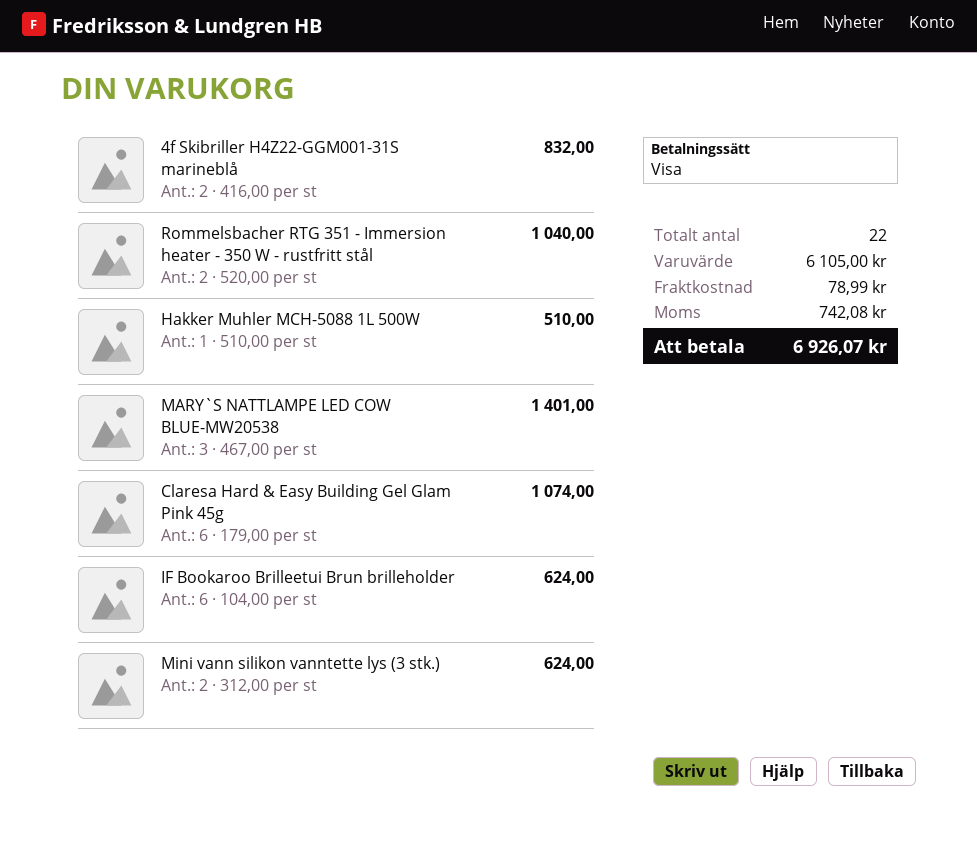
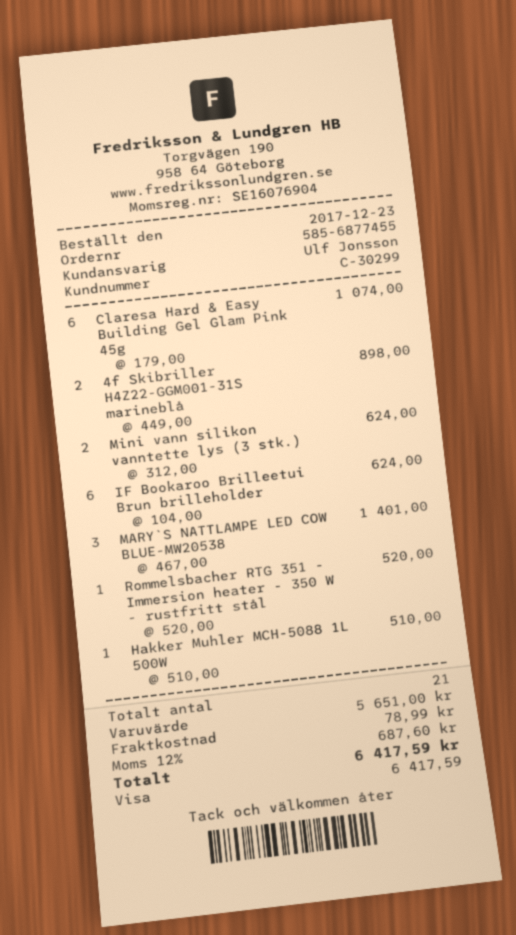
4f Skibriller H4Z22-GGM001-31S marineblå: 2 x 416.00 = 832.00 -> 2 x 449.00 = 898.00
Rommelsbacher RTG 351 - Immersion heater - 350 W - rustfritt stål: 2 x 520.00 = 1040.00 -> 1 x 520.00 = 520.00
total quantity: 22 -> 21
subtotal: 6105.00 -> 5651.00
tax: 742.08 -> 687.60
total: 6926.07 -> 6417.59

